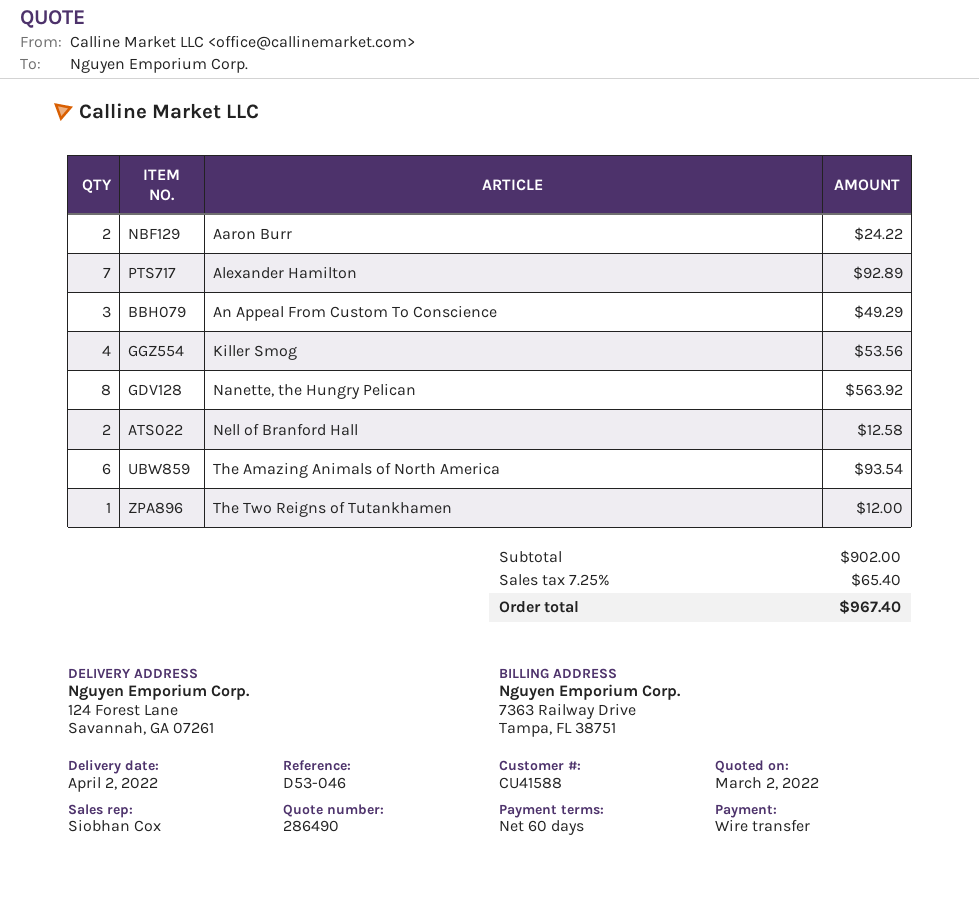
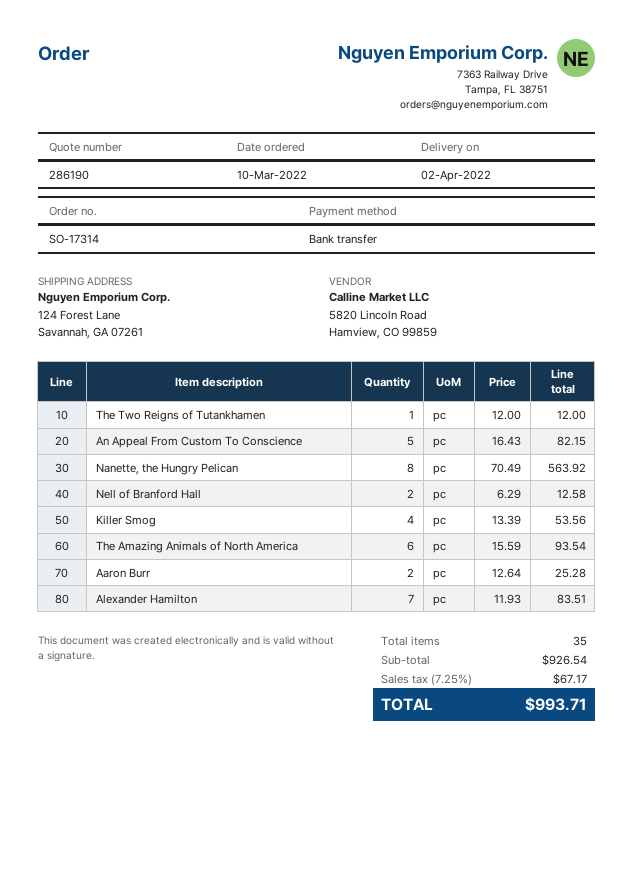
quote number: 286490 -> 286190
Aaron Burr: 2 for 24.22 -> 2 for 25.28
Alexander Hamilton: 7 for 92.89 -> 7 for 83.51
An Appeal From Custom To Conscience: 3 for 49.29 -> 5 for 82.15
subtotal: 902.00 -> 926.54
tax: 7.25% = 65.40 -> 7.25% = 67.17
total: 967.40 -> 993.71

